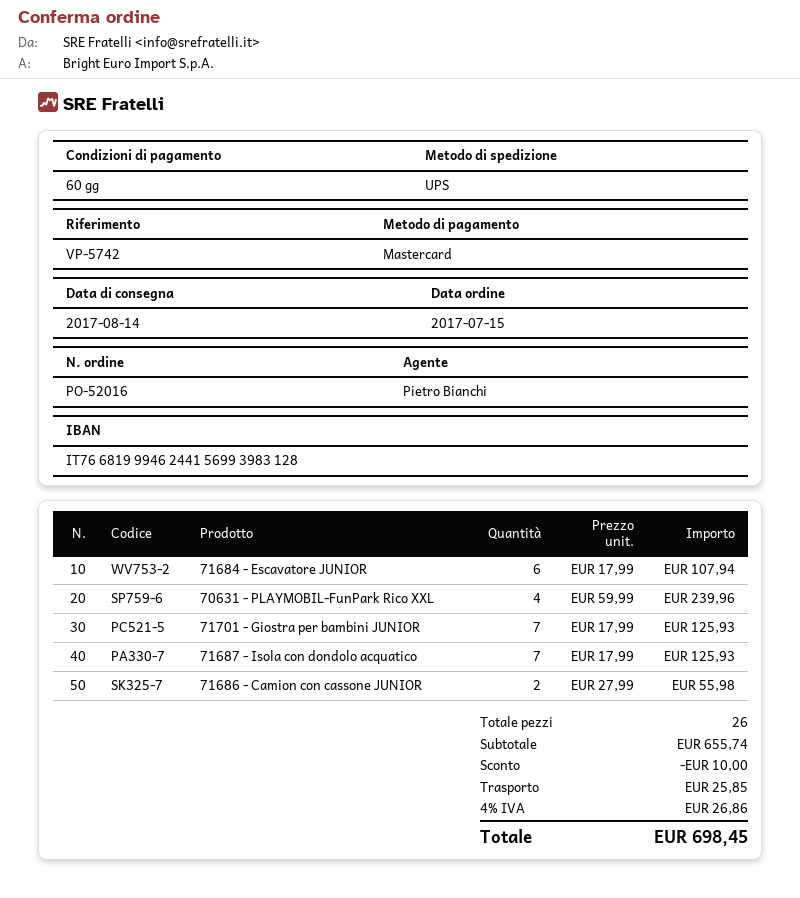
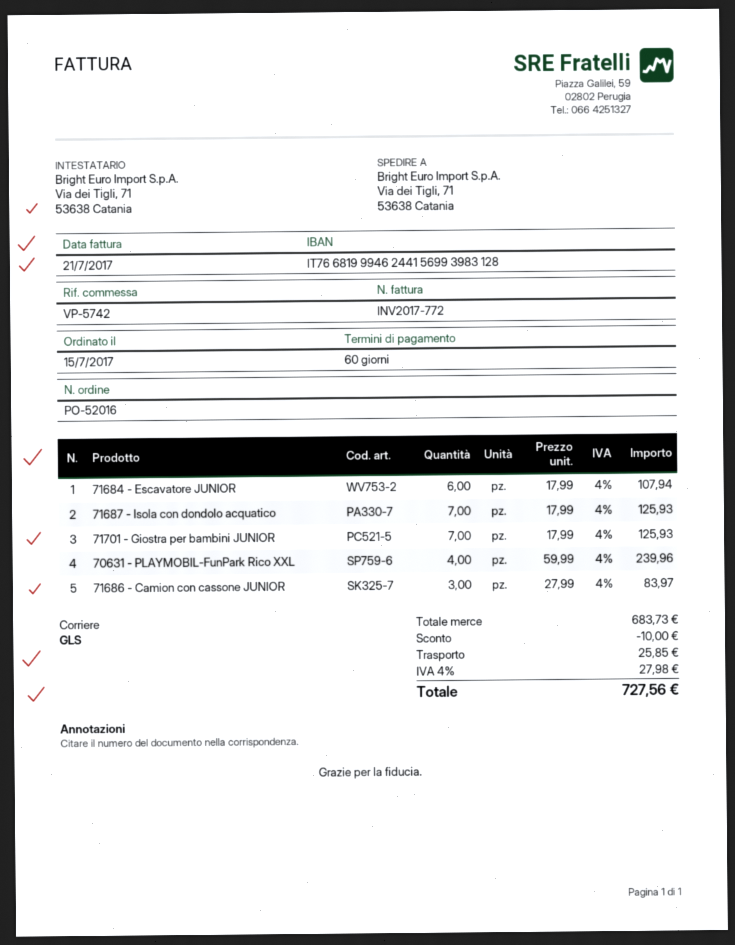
shipping method: UPS -> GLS
71686 - Camion con cassone JUNIOR: 2 x 27.99 = 55.98 -> 3 x 27.99 = 83.97
subtotal: 655.74 -> 683.73
tax: 4% = 26.86 -> 4% = 27.98
total: 698.45 -> 727.56

